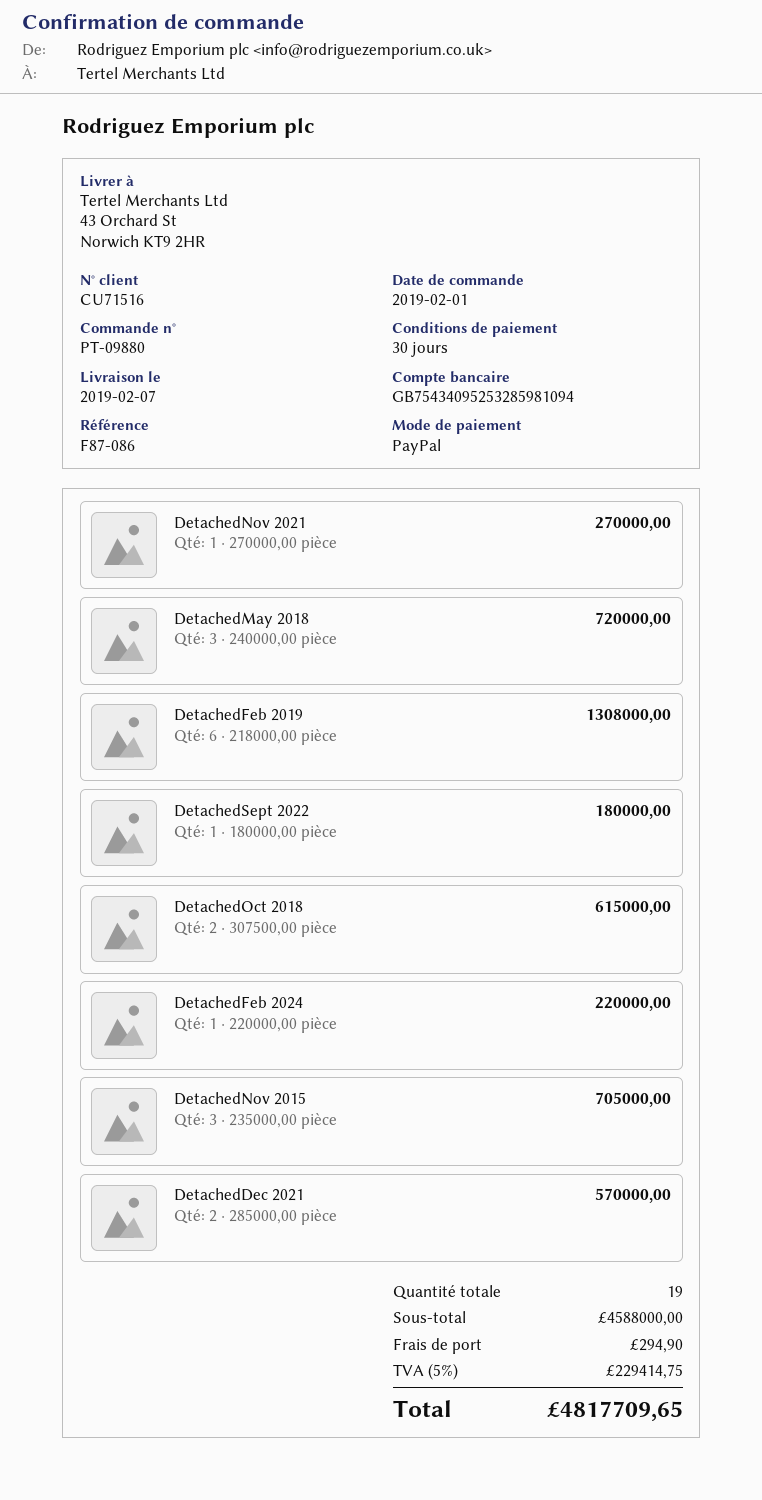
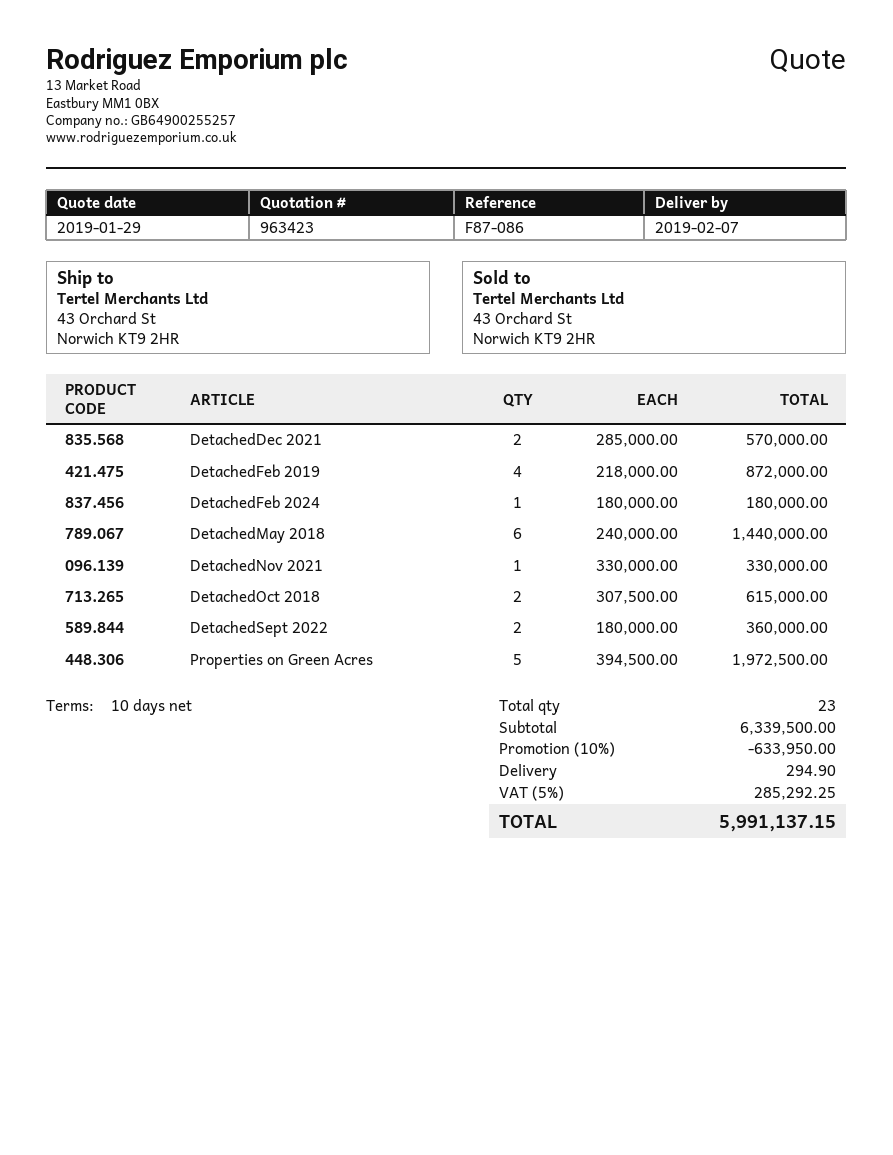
payment terms: 30 days -> 10 days
DetachedNov 2021: 1 x 270000.00 = 270000.00 -> 1 x 330000.00 = 330000.00
DetachedMay 2018: 3 x 240000.00 = 720000.00 -> 6 x 240000.00 = 1440000.00
DetachedFeb 2019: 6 x 218000.00 = 1308000.00 -> 4 x 218000.00 = 872000.00
DetachedSept 2022: 1 x 180000.00 = 180000.00 -> 2 x 180000.00 = 360000.00
DetachedFeb 2024: 1 x 220000.00 = 220000.00 -> 1 x 180000.00 = 180000.00
DetachedNov 2015: 3 x 235000.00 = 705000.00 -> none
Properties on Green Acres: none -> 5 x 394500.00 = 1972500.00
total quantity: 19 -> 23
subtotal: 4588000.00 -> 6339500.00
discount: none -> 10% = 633950.00
tax: 5% = 229414.75 -> 5% = 285292.25
total: 4817709.65 -> 5991137.15

